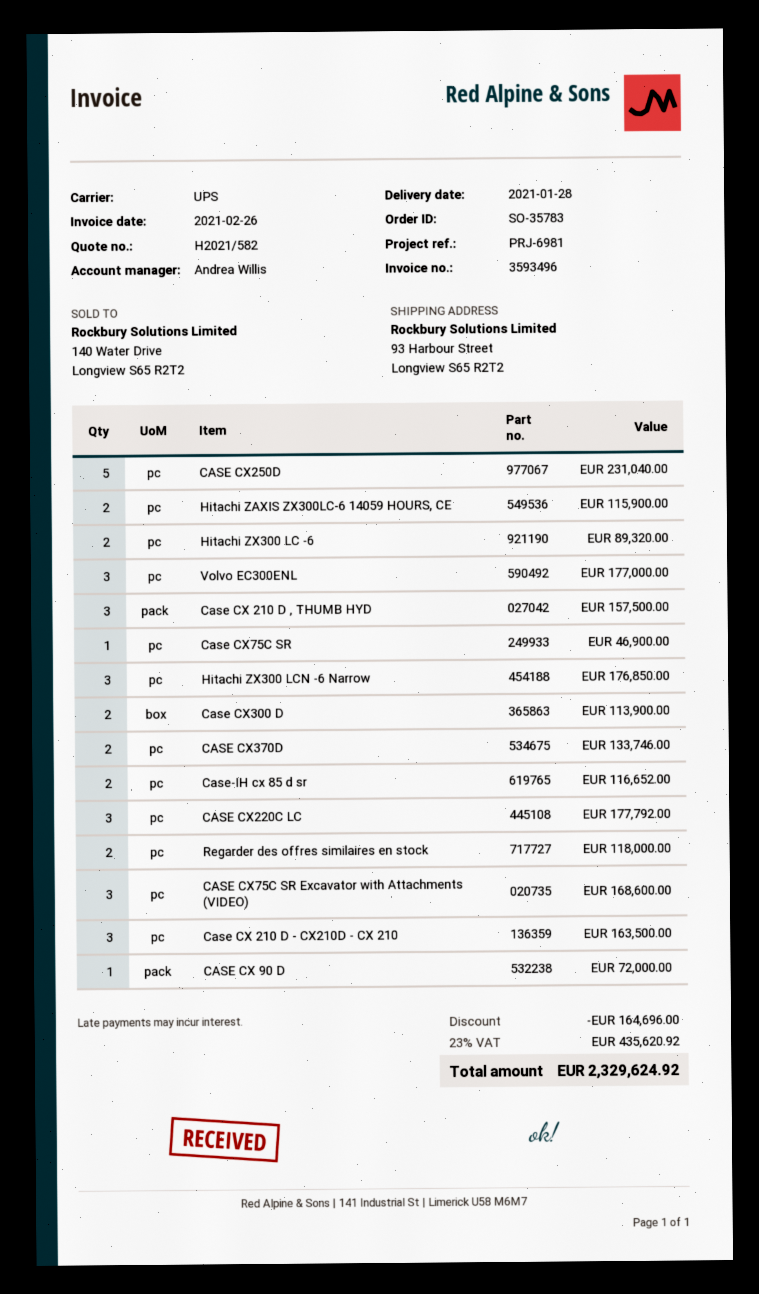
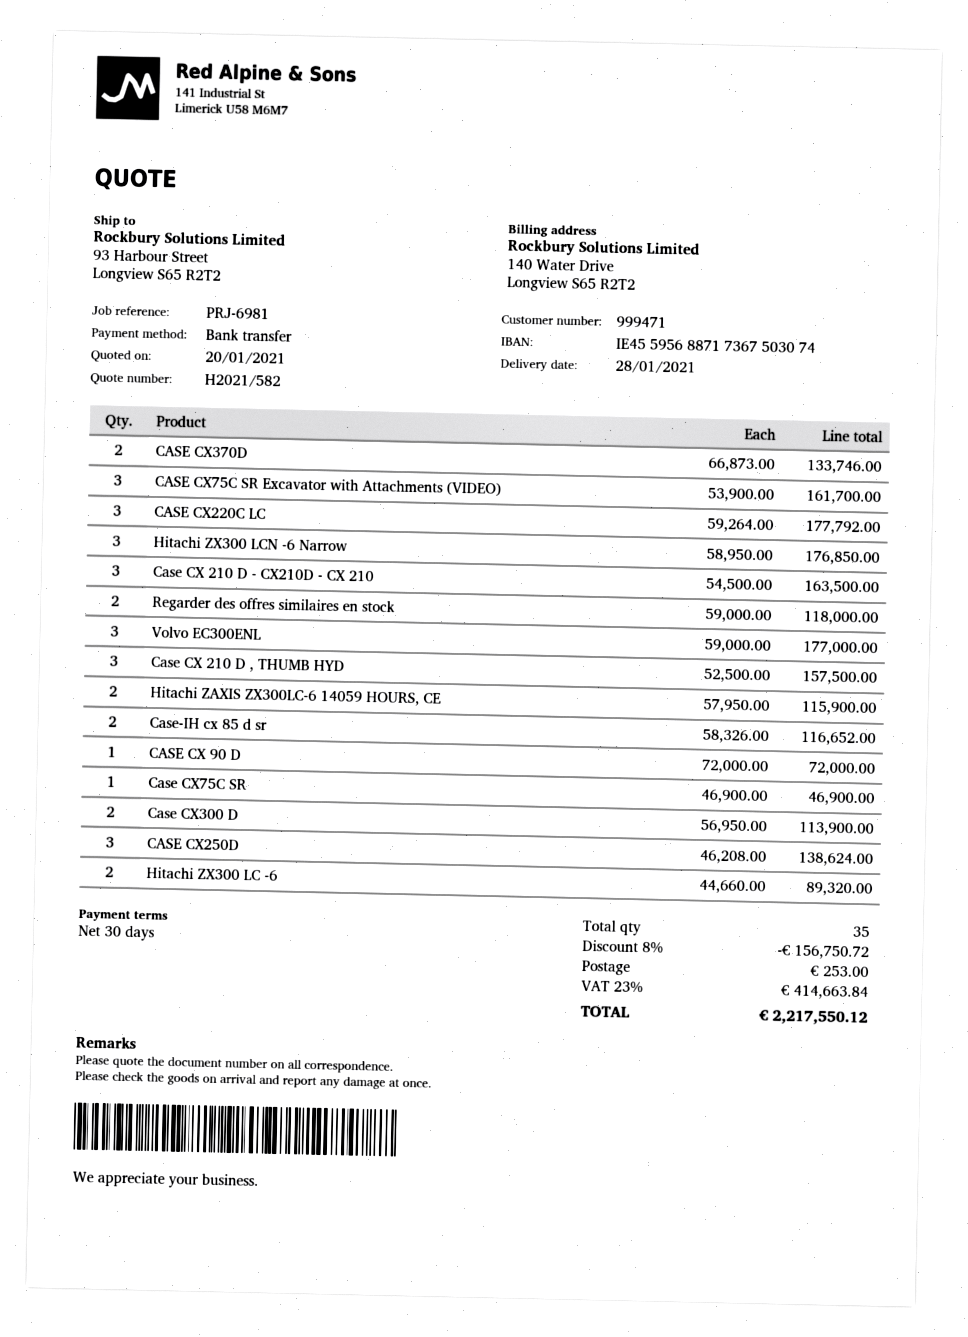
CASE CX250D: 5 for 231040.00 -> 3 for 138624.00
CASE CX75C SR Excavator with Attachments (VIDEO): 3 for 168600.00 -> 3 for 161700.00
discount: 164696.00 -> 156750.72
shipping: none -> 253.00
tax: 23% = 435620.92 -> 23% = 414663.84
total: 2329624.92 -> 2217550.12

